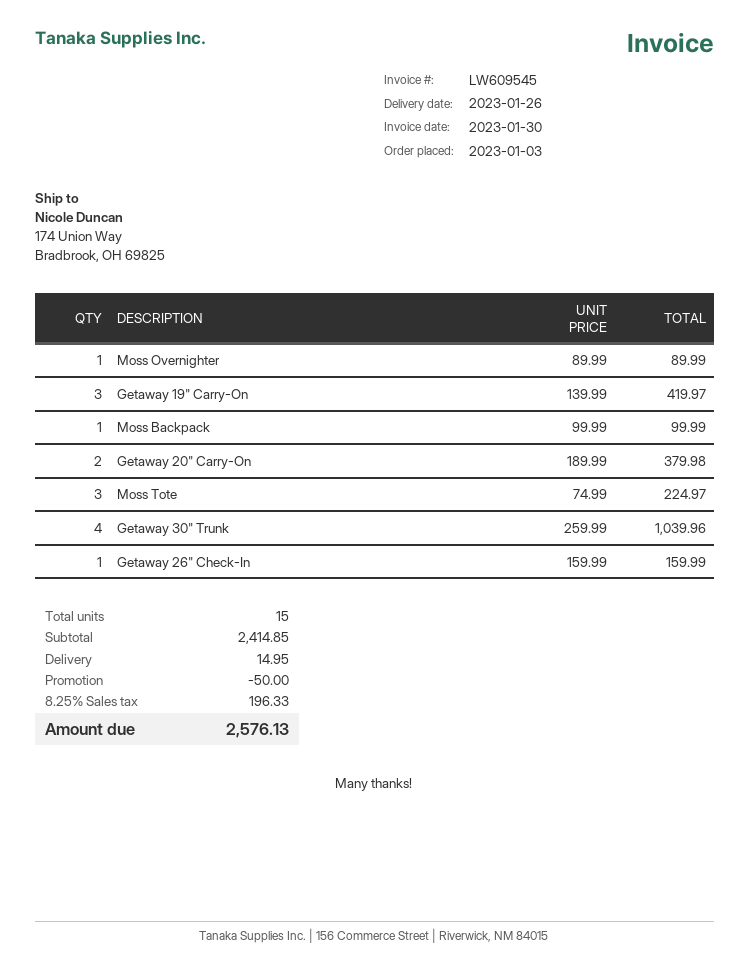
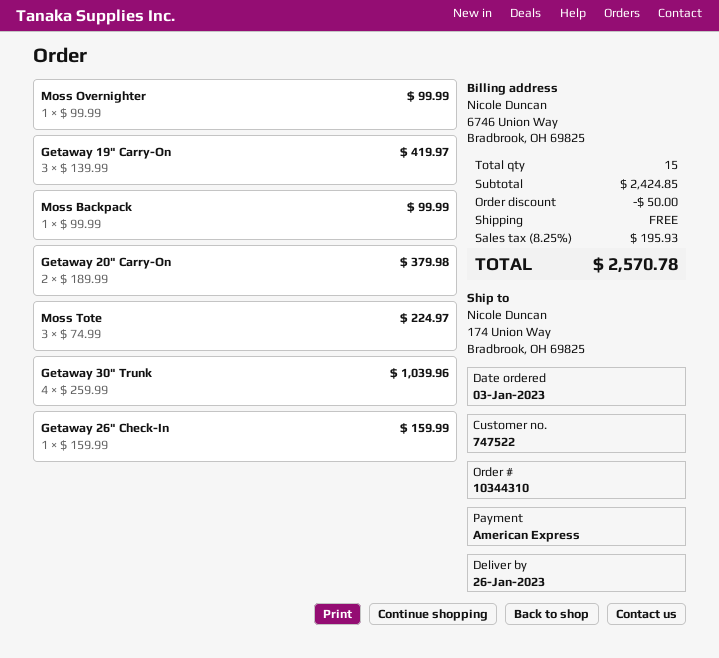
Moss Overnighter: 1 x 89.99 = 89.99 -> 1 x 99.99 = 99.99
subtotal: 2414.85 -> 2424.85
shipping: 14.95 -> 0.00
tax: 8.25% = 196.33 -> 8.25% = 195.93
total: 2576.13 -> 2570.78

